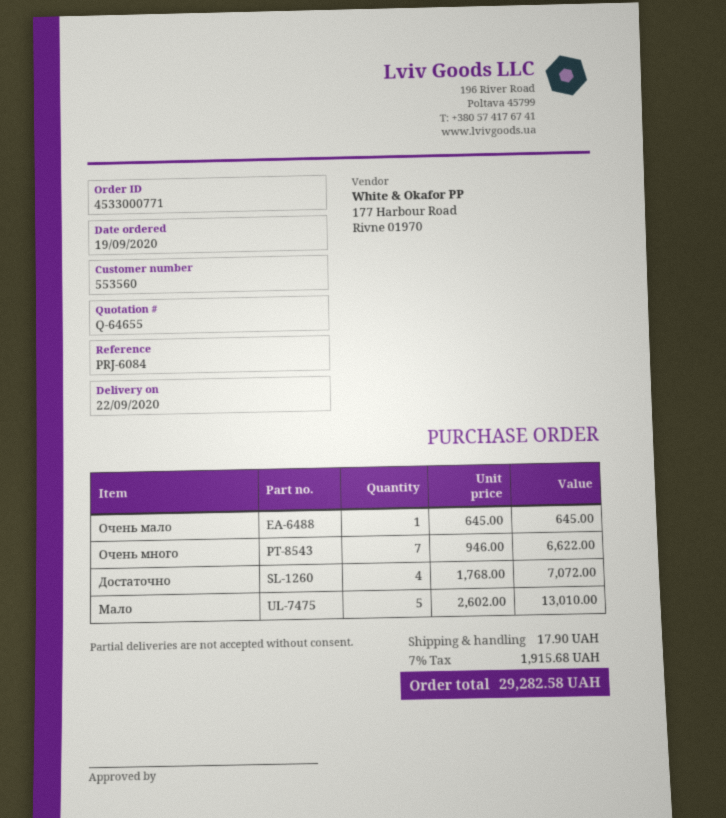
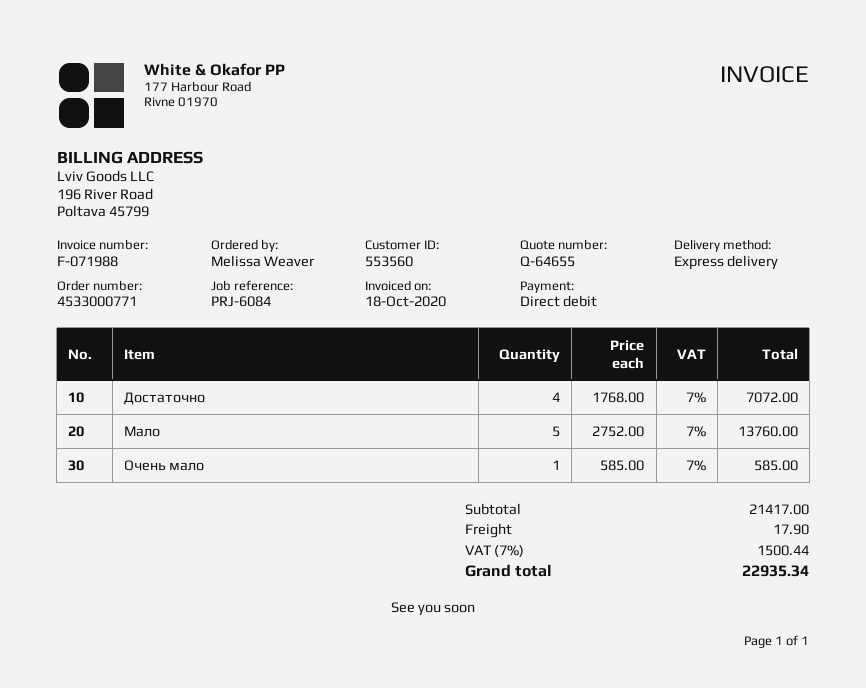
Очень мало: 1 x 645.00 = 645.00 -> 1 x 585.00 = 585.00
Очень много: 7 x 946.00 = 6622.00 -> none
Мало: 5 x 2602.00 = 13010.00 -> 5 x 2752.00 = 13760.00
tax: 7% = 1915.68 -> 7% = 1500.44
total: 29282.58 -> 22935.34

